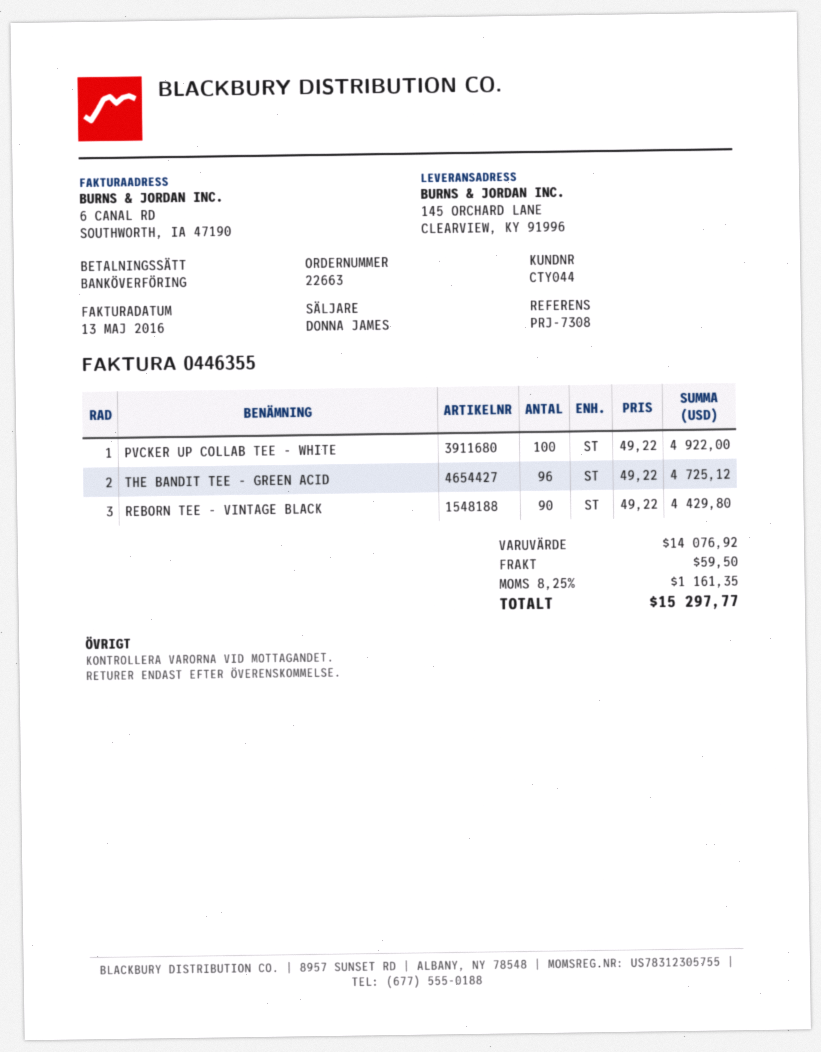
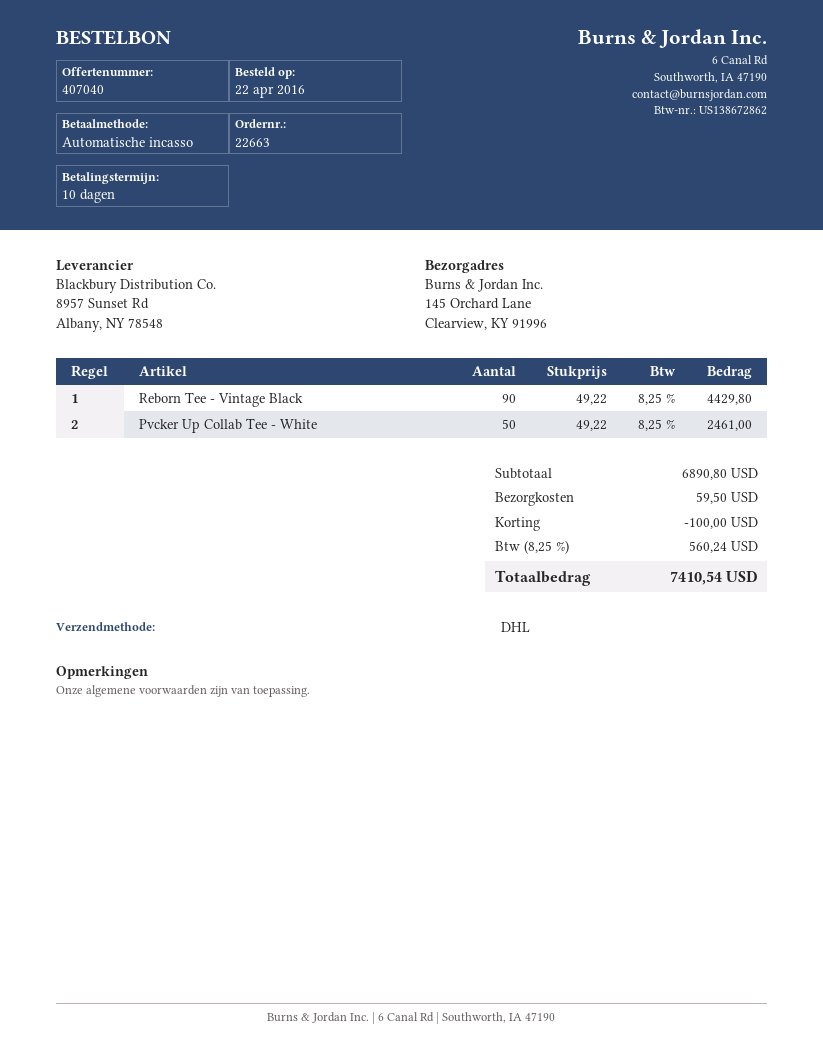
payment method: bank transfer -> direct debit
PVCKER UP COLLAB TEE - WHITE: 100 x 49.22 = 4922.00 -> 50 x 49.22 = 2461.00
THE BANDIT TEE - GREEN ACID: 96 x 49.22 = 4725.12 -> none
subtotal: 14076.92 -> 6890.80
discount: none -> 100.00
tax: 8.25% = 1161.35 -> 8.25% = 560.24
total: 15297.77 -> 7410.54

